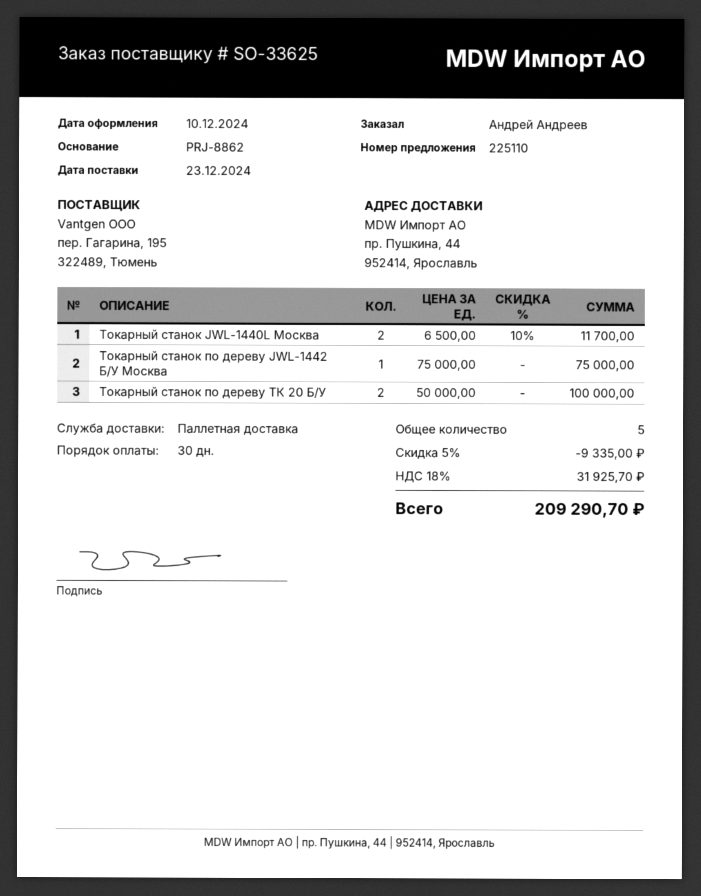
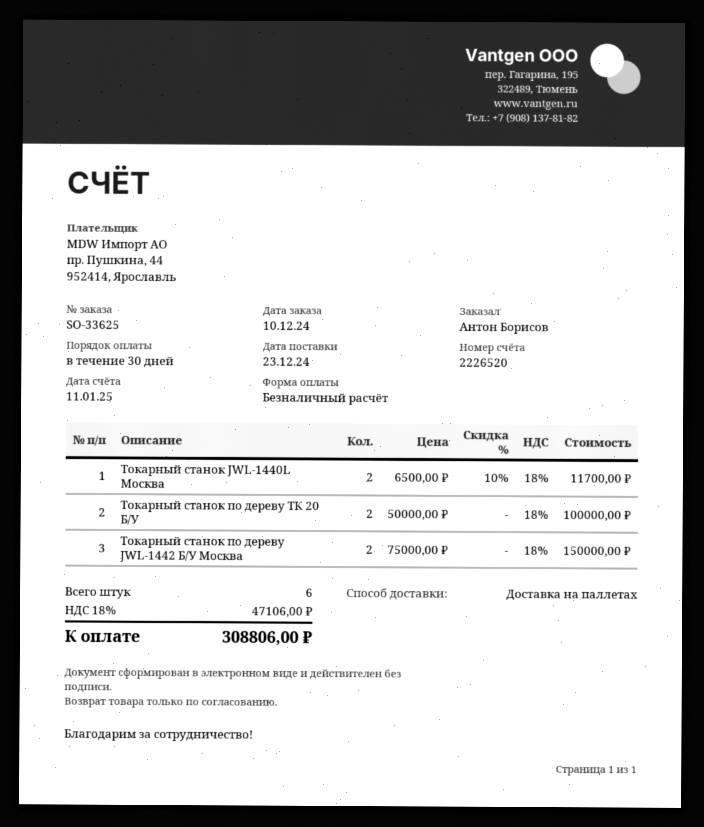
ordered by: Андрей Андреев -> Антон Борисов
Токарный станок по дереву JWL-1442 Б/У Москва: 1 x 75000.00 = 75000.00 -> 2 x 75000.00 = 150000.00
total quantity: 5 -> 6
discount: 5% = 9335.00 -> none
tax: 18% = 31925.70 -> 18% = 47106.00
total: 209290.70 -> 308806.00

